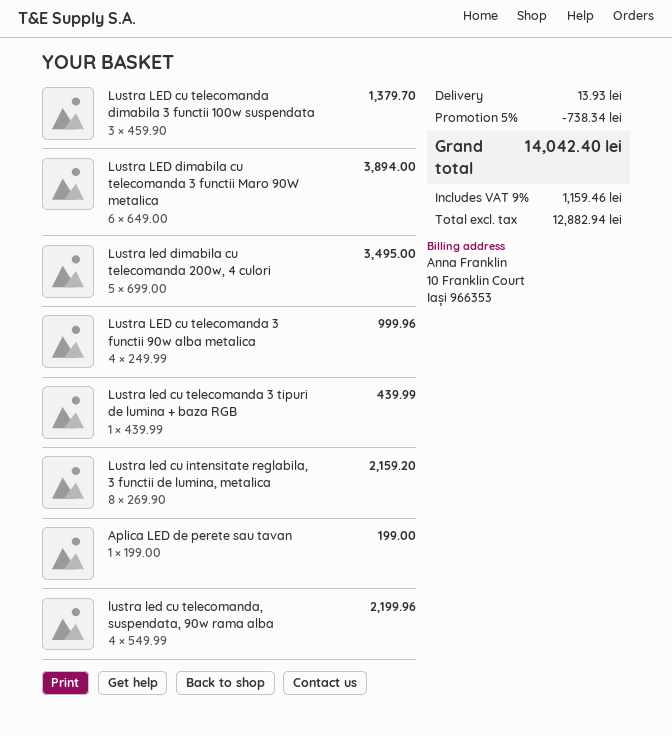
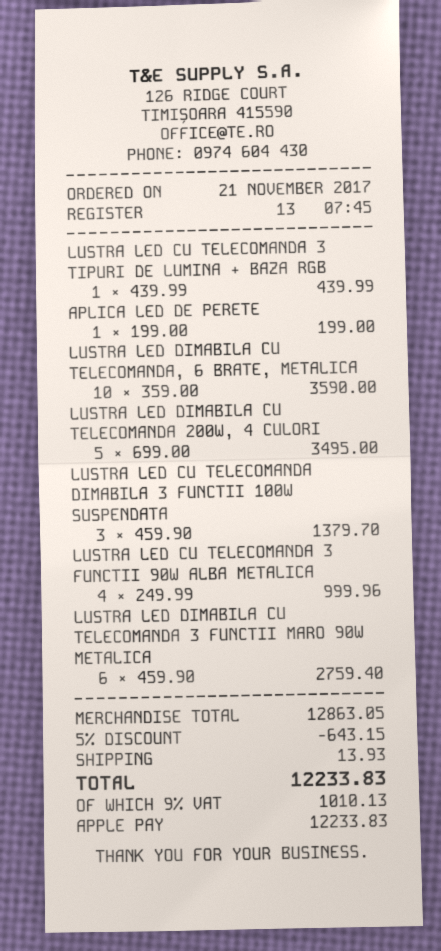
Lustra LED dimabila cu telecomanda 3 functii Maro 90W metalica: 6 x 649.00 = 3894.00 -> 6 x 459.90 = 2759.40
Lustra led cu intensitate reglabila, 3 functii de lumina, metalica: 8 x 269.90 = 2159.20 -> none
lustra led cu telecomanda, suspendata, 90w rama alba: 4 x 549.99 = 2199.96 -> none
LUSTRA LED DIMABILA CU TELECOMANDA, 6 BRATE, METALICA: none -> 10 x 359.00 = 3590.00
discount: 5% = 738.34 -> 5% = 643.15
tax: 9% = 1159.46 -> 9% = 1010.13
total: 14042.40 -> 12233.83

